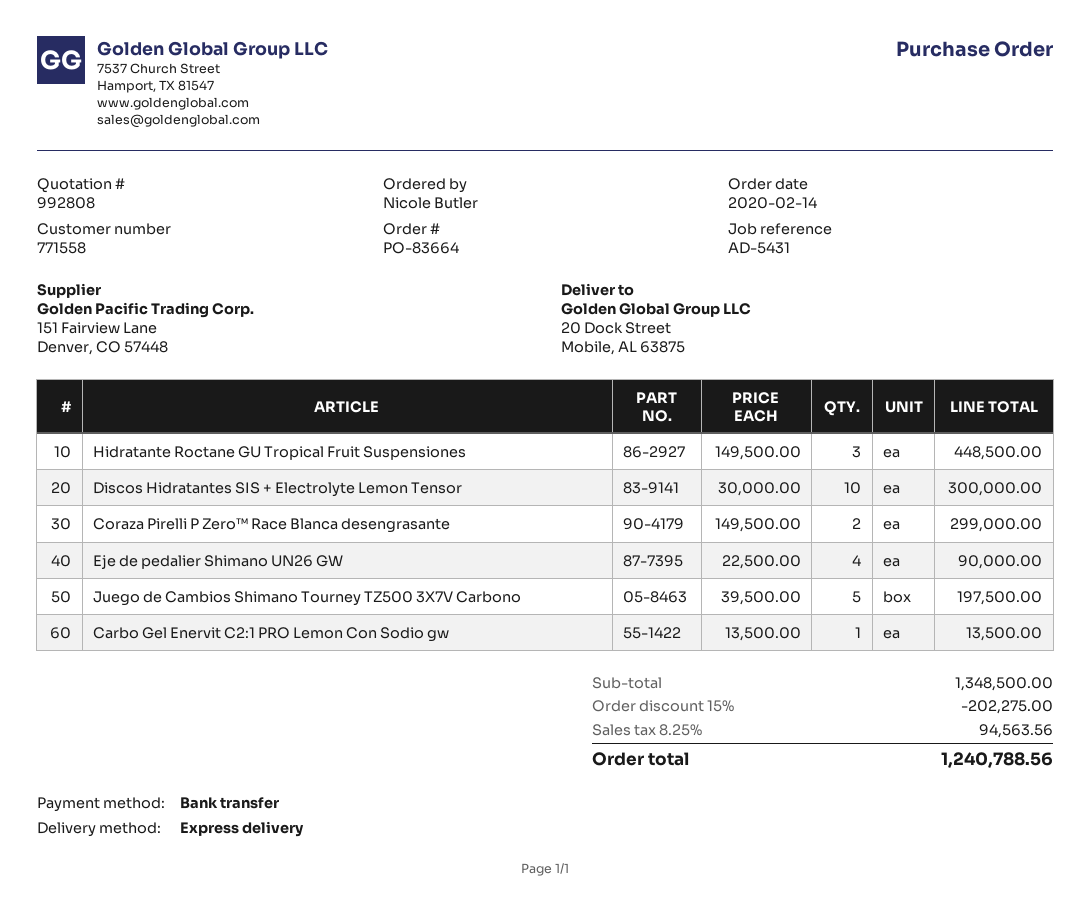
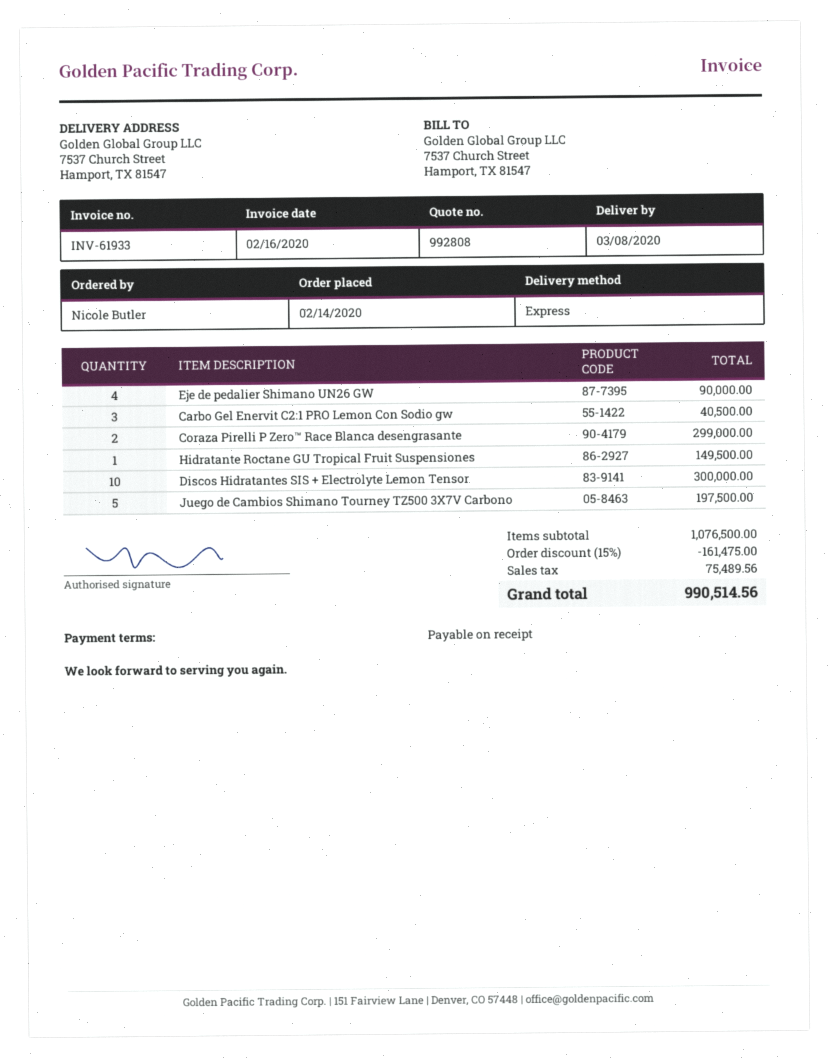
ship to: 20 Dock Street, Mobile, AL 63875 -> 7537 Church Street, Hamport, TX 81547
Hidratante Roctane GU Tropical Fruit Suspensiones: 3 for 448500.00 -> 1 for 149500.00
Carbo Gel Enervit C2:1 PRO Lemon Con Sodio gw: 1 for 13500.00 -> 3 for 40500.00
subtotal: 1348500.00 -> 1076500.00
discount: 15% = 202275.00 -> 15% = 161475.00
tax: 94563.56 -> 75489.56
total: 1240788.56 -> 990514.56

